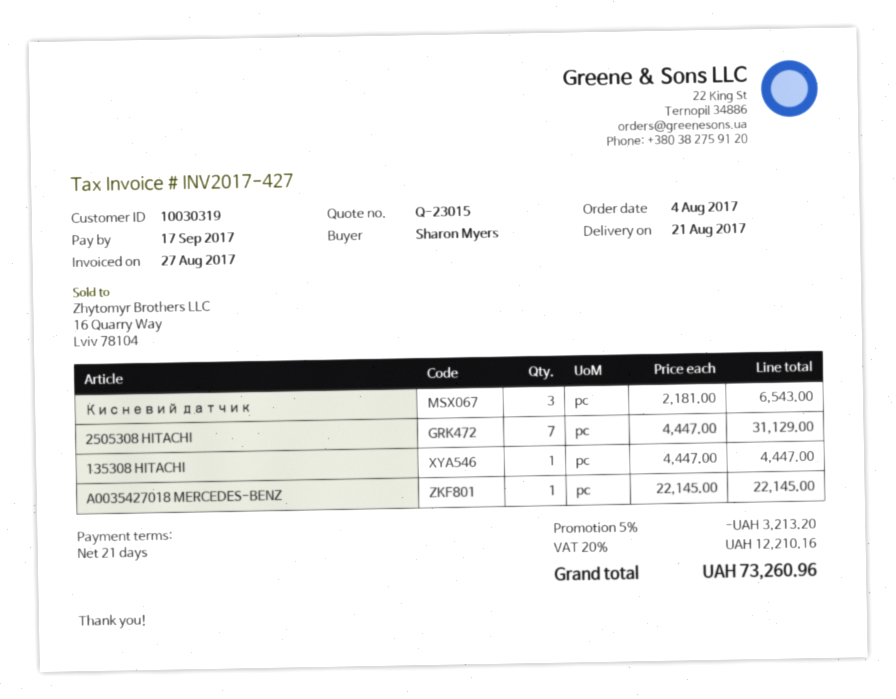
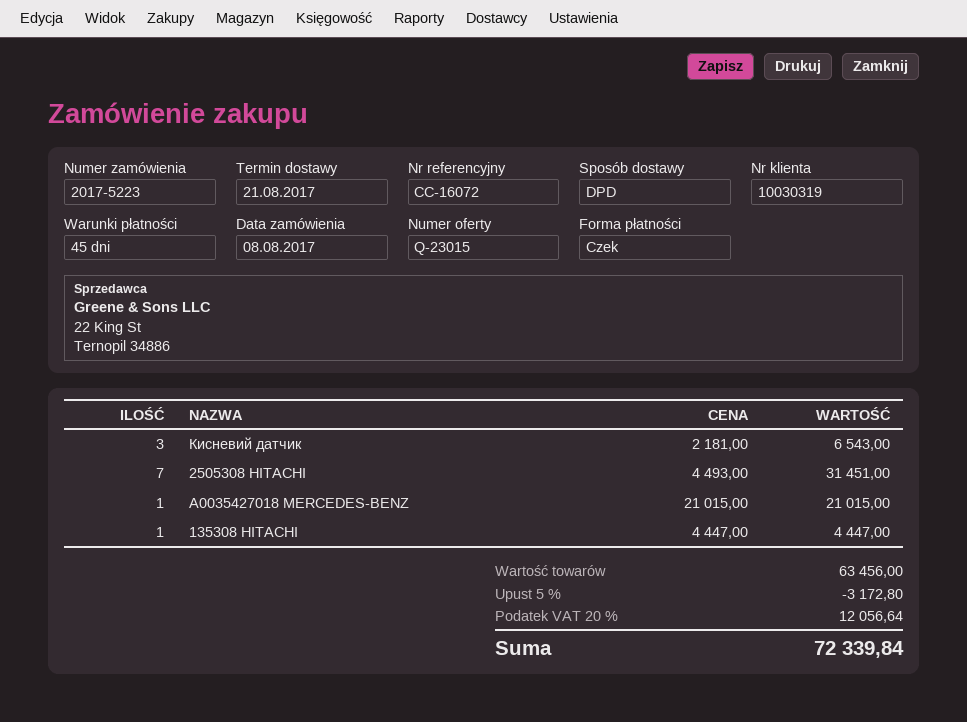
order date: 2017-08-04 -> 2017-08-08
payment terms: 21 days -> 45 days
2505308 HITACHI: 7 x 4447.00 = 31129.00 -> 7 x 4493.00 = 31451.00
A0035427018 MERCEDES-BENZ: 1 x 22145.00 = 22145.00 -> 1 x 21015.00 = 21015.00
discount: 5% = 3213.20 -> 5% = 3172.80
tax: 20% = 12210.16 -> 20% = 12056.64
total: 73260.96 -> 72339.84

